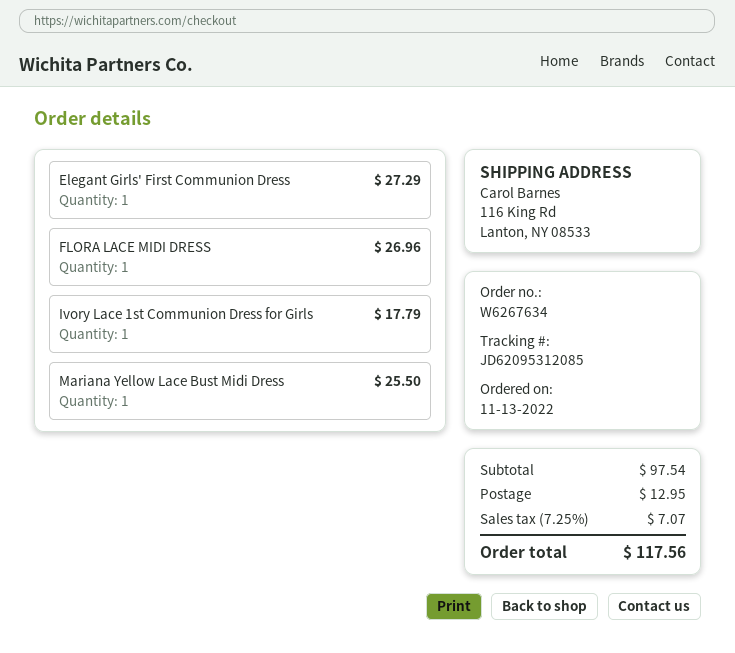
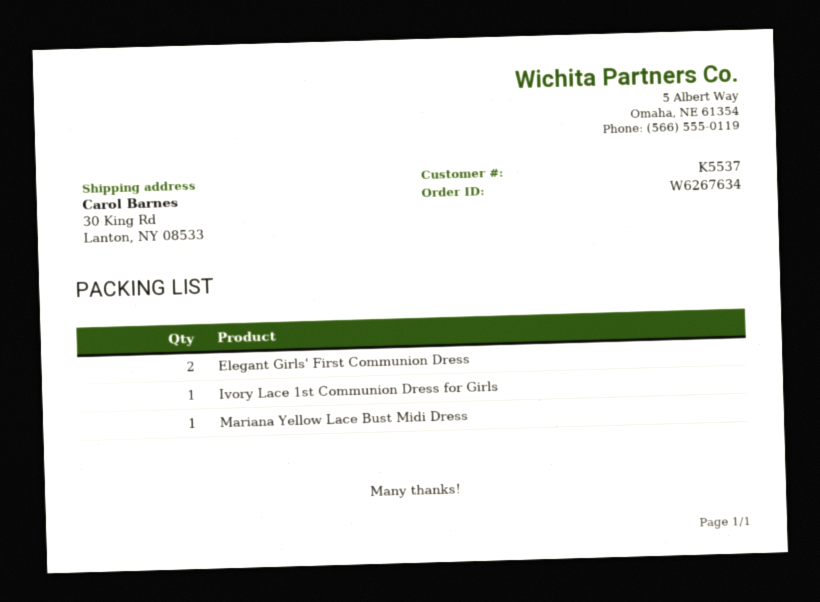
ship to: 116 King Rd, Lanton, NY 08533 -> 30 King Rd, Lanton, NY 08533
Elegant Girls' First Communion Dress: 1 -> 2
FLORA LACE MIDI DRESS: 1 -> none

